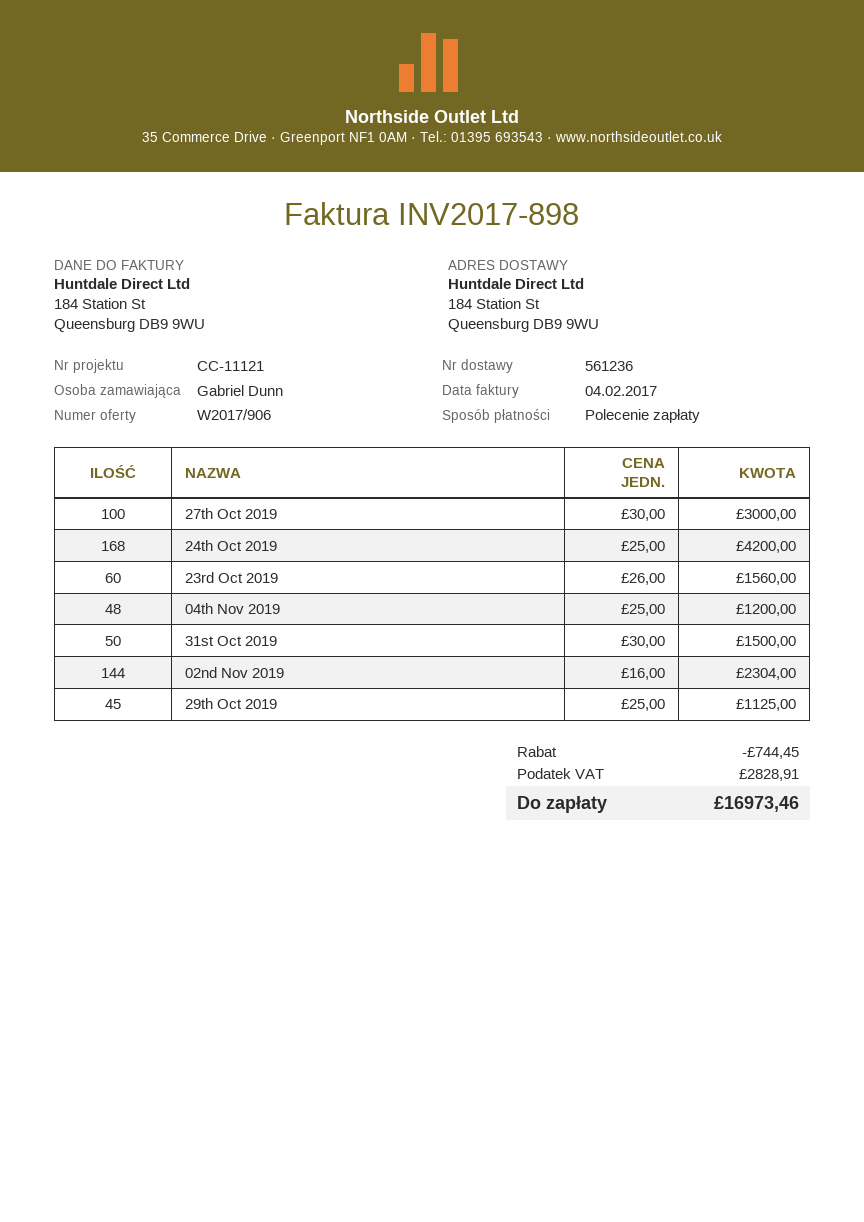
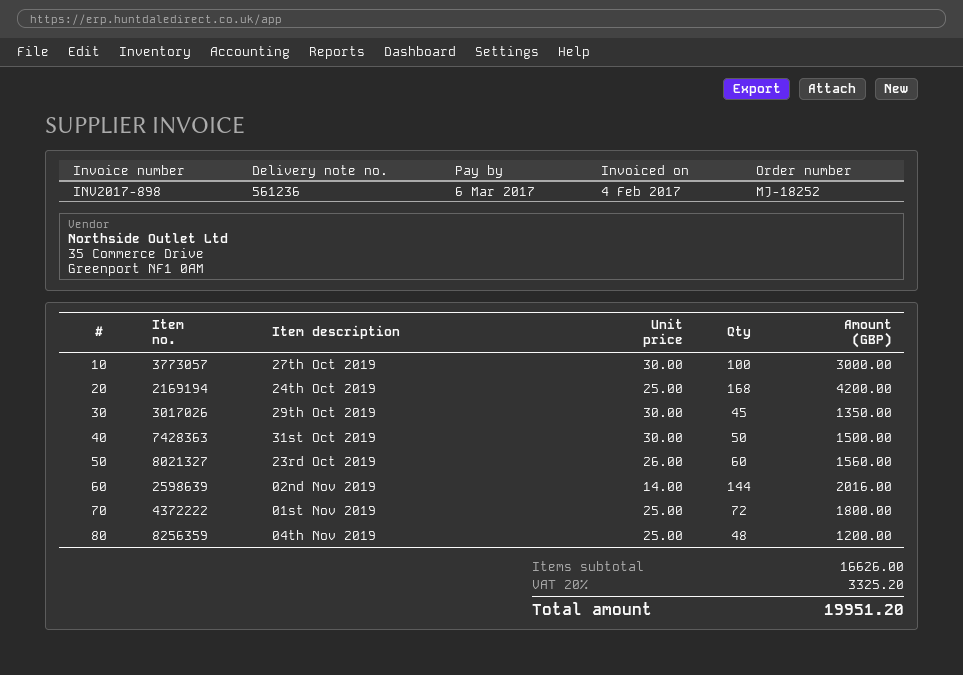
02nd Nov 2019: 144 x 16.00 = 2304.00 -> 144 x 14.00 = 2016.00
29th Oct 2019: 45 x 25.00 = 1125.00 -> 45 x 30.00 = 1350.00
01st Nov 2019: none -> 72 x 25.00 = 1800.00
discount: 744.45 -> none
tax: 2828.91 -> 3325.20
total: 16973.46 -> 19951.20

